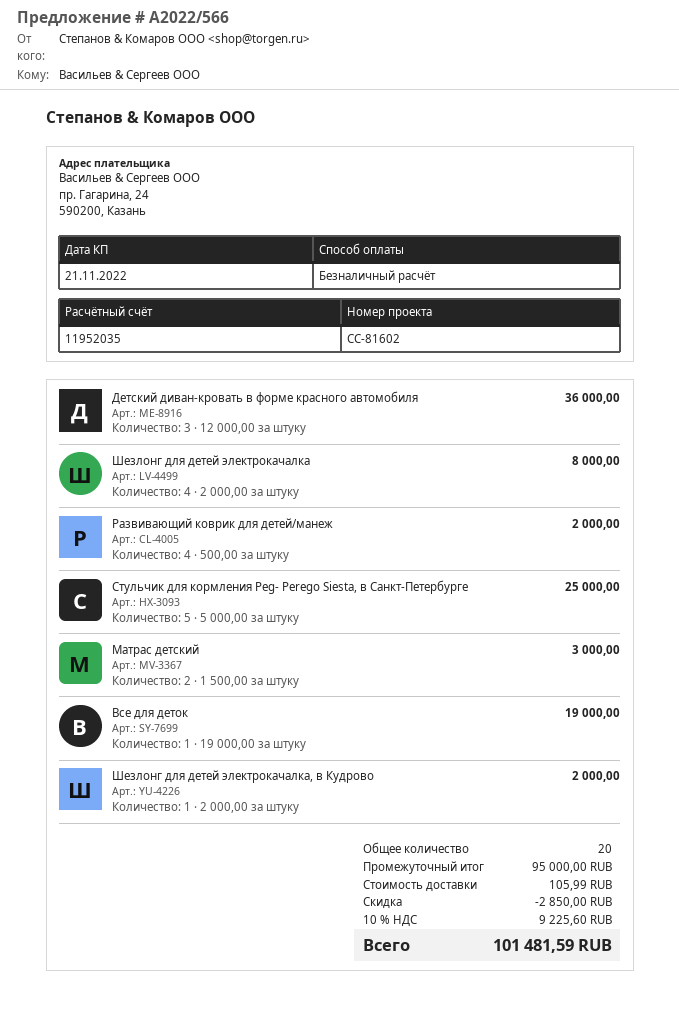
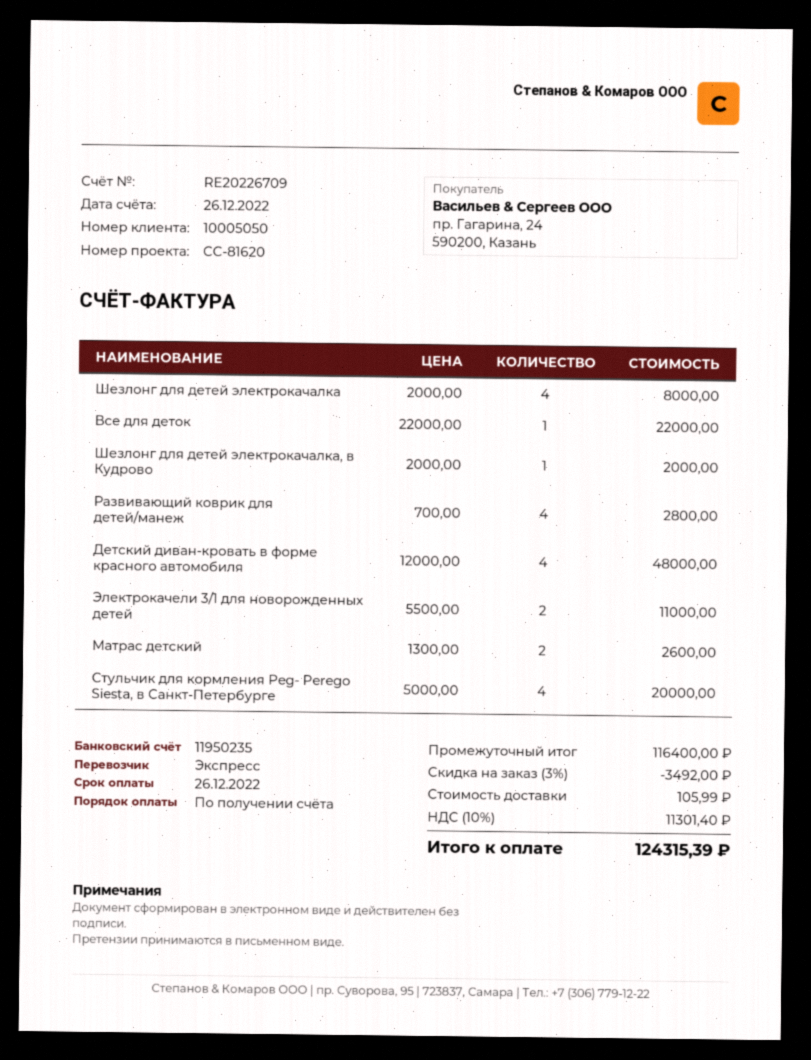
reference: CC-81602 -> CC-81620
bank account: 11952035 -> 11950235
Детский диван-кровать в форме красного автомобиля: 3 x 12000.00 = 36000.00 -> 4 x 12000.00 = 48000.00
Развивающий коврик для детей/манеж: 4 x 500.00 = 2000.00 -> 4 x 700.00 = 2800.00
Стульчик для кормления Peg- Perego Siesta, в Санкт-Петербурге: 5 x 5000.00 = 25000.00 -> 4 x 5000.00 = 20000.00
Матрас детский: 2 x 1500.00 = 3000.00 -> 2 x 1300.00 = 2600.00
Все для деток: 1 x 19000.00 = 19000.00 -> 1 x 22000.00 = 22000.00
Электрокачели 3/1 для новорожденных детей: none -> 2 x 5500.00 = 11000.00
subtotal: 95000.00 -> 116400.00
discount: 2850.00 -> 3492.00
tax: 10% = 9225.60 -> 10% = 11301.40
total: 101481.59 -> 124315.39

